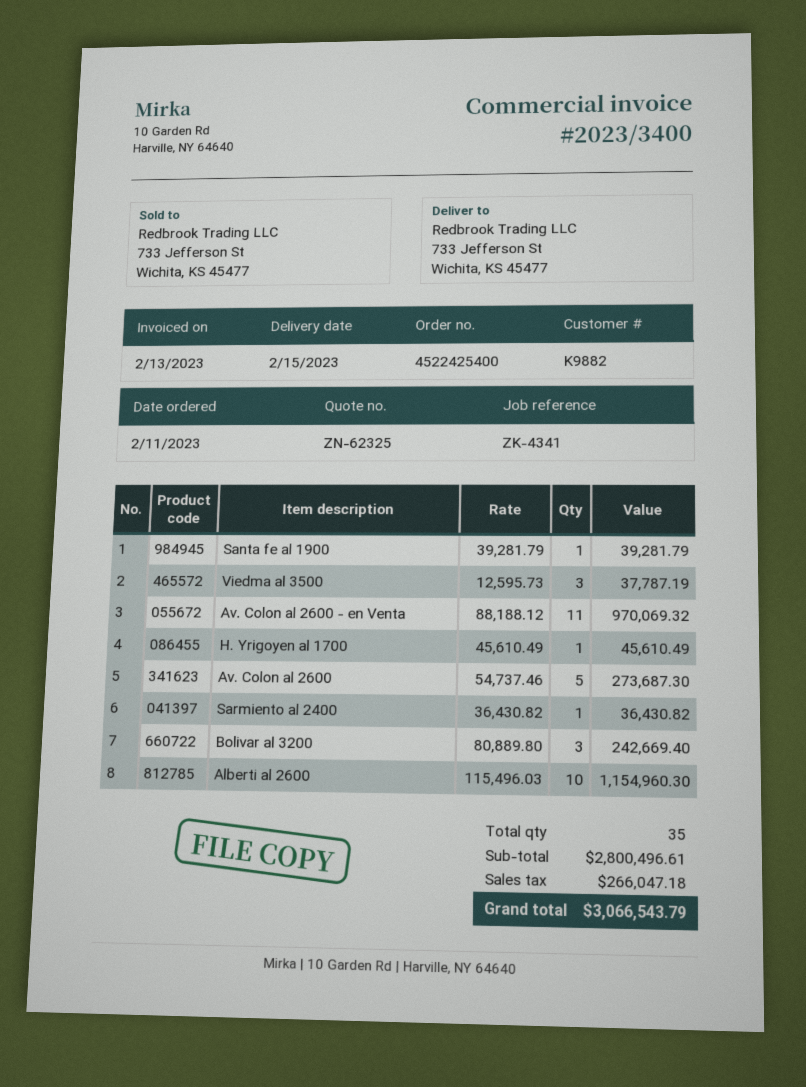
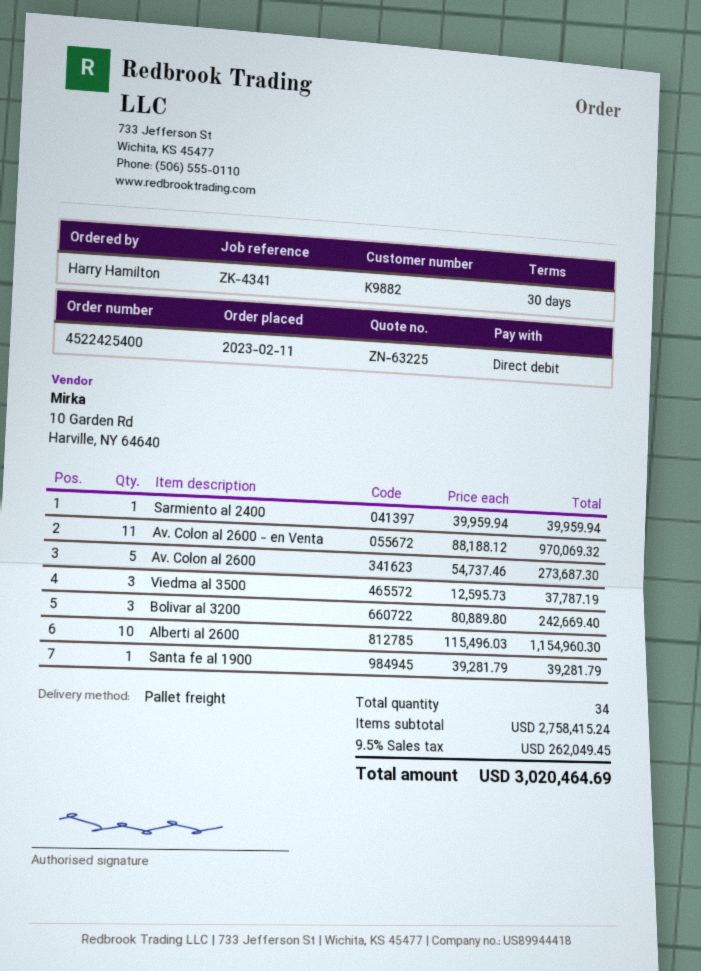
quote number: ZN-62325 -> ZN-63225
H. Yrigoyen al 1700: 1 x 45610.49 = 45610.49 -> none
Sarmiento al 2400: 1 x 36430.82 = 36430.82 -> 1 x 39959.94 = 39959.94
total quantity: 35 -> 34
subtotal: 2800496.61 -> 2758415.24
tax: 266047.18 -> 262049.45
total: 3066543.79 -> 3020464.69

